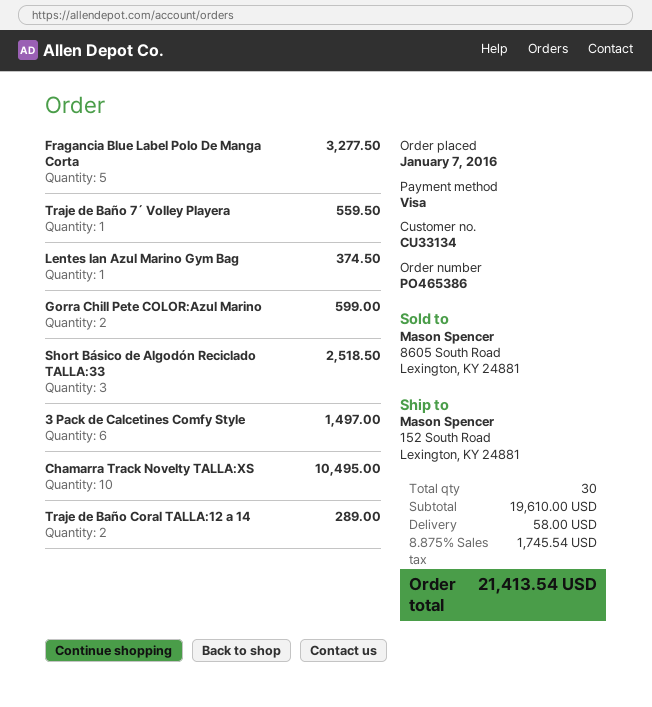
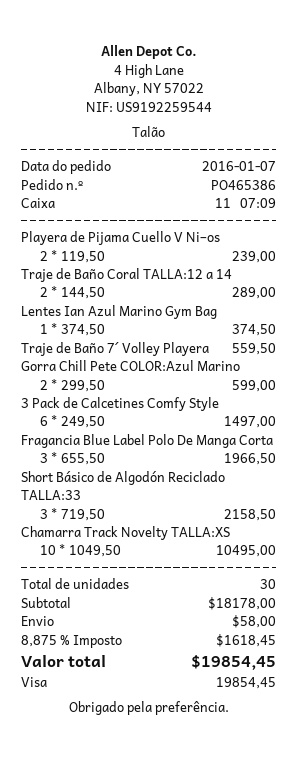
Fragancia Blue Label Polo De Manga Corta: 5 for 3277.50 -> 3 for 1966.50
Short Básico de Algodón Reciclado TALLA:33: 3 for 2518.50 -> 3 for 2158.50
Playera de Pijama Cuello V Ni–os: none -> 2 for 239.00
subtotal: 19610.00 -> 18178.00
tax: 8.875% = 1745.54 -> 8.875% = 1618.45
total: 21413.54 -> 19854.45

